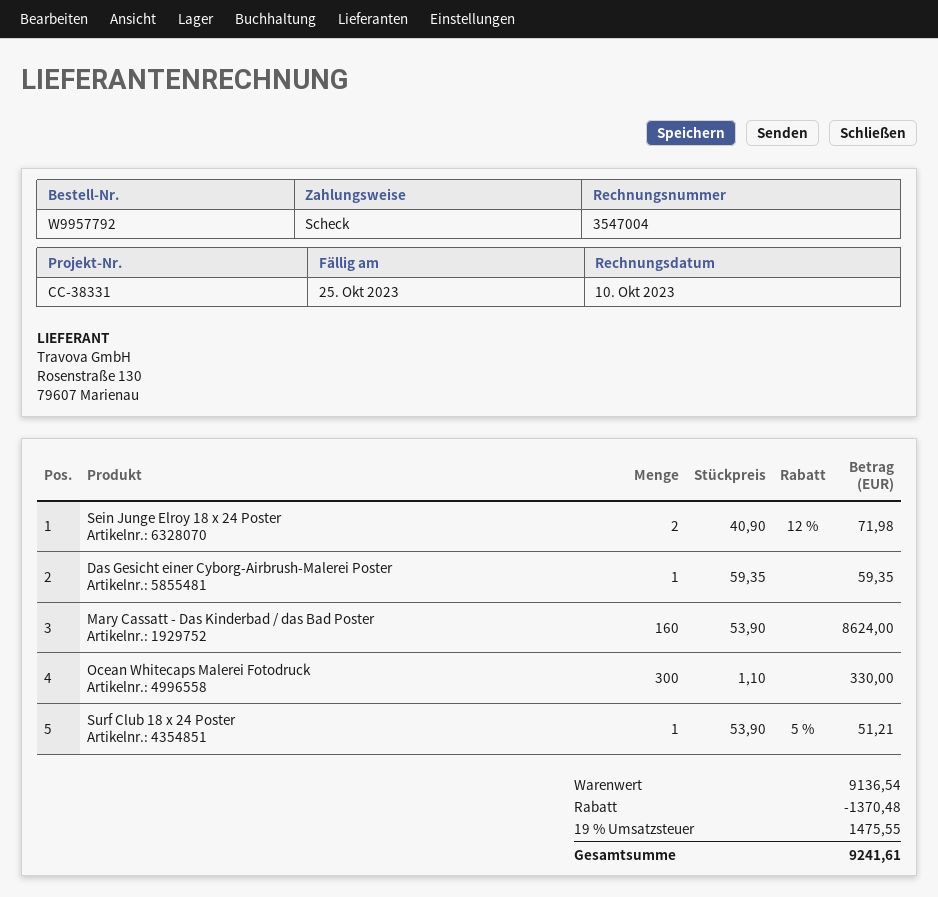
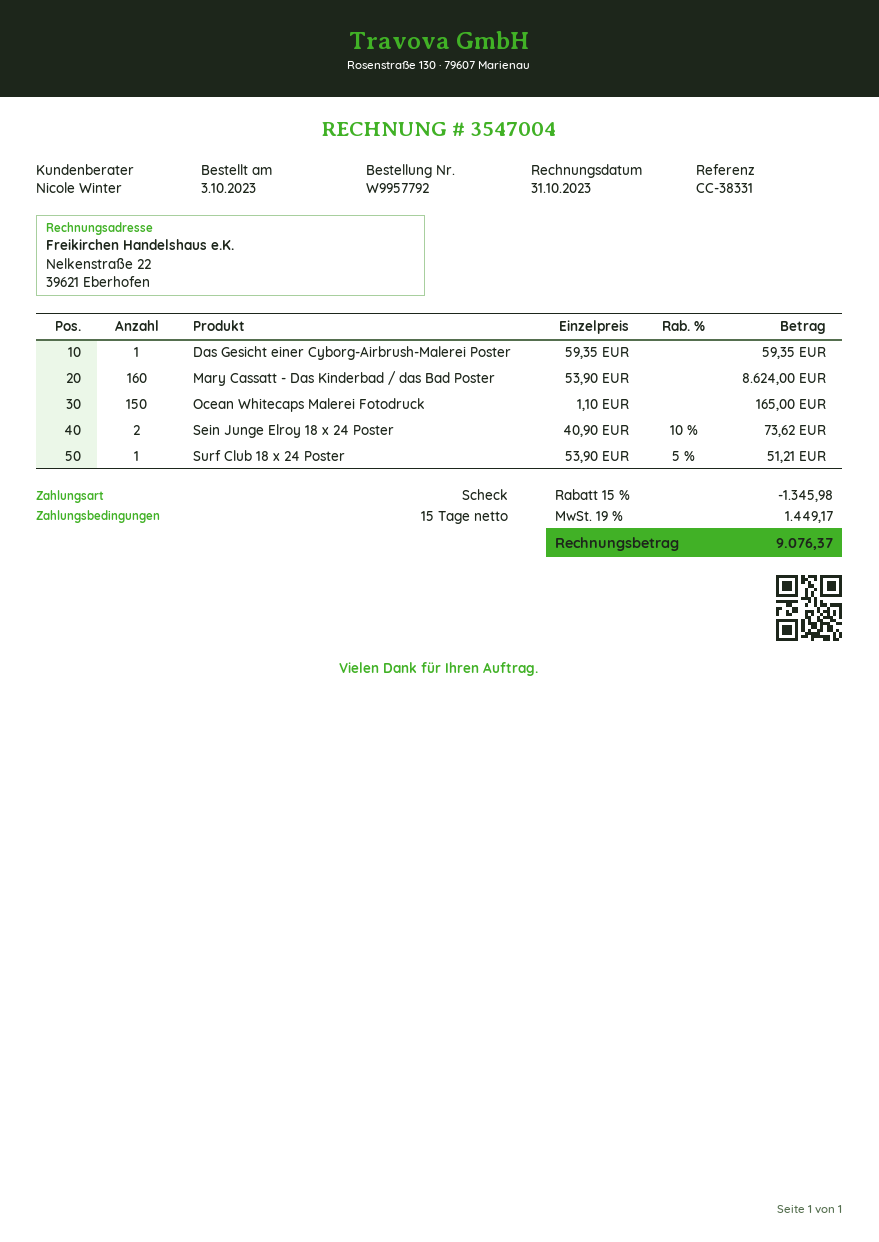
invoice date: 2023-10-10 -> 2023-10-31
Sein Junge Elroy 18 x 24 Poster: 2 x 40.90 - 12% = 71.98 -> 2 x 40.90 - 10% = 73.62
Ocean Whitecaps Malerei Fotodruck: 300 x 1.10 = 330.00 -> 150 x 1.10 = 165.00
discount: 1370.48 -> 1345.98
tax: 19% = 1475.55 -> 19% = 1449.17
total: 9241.61 -> 9076.37

